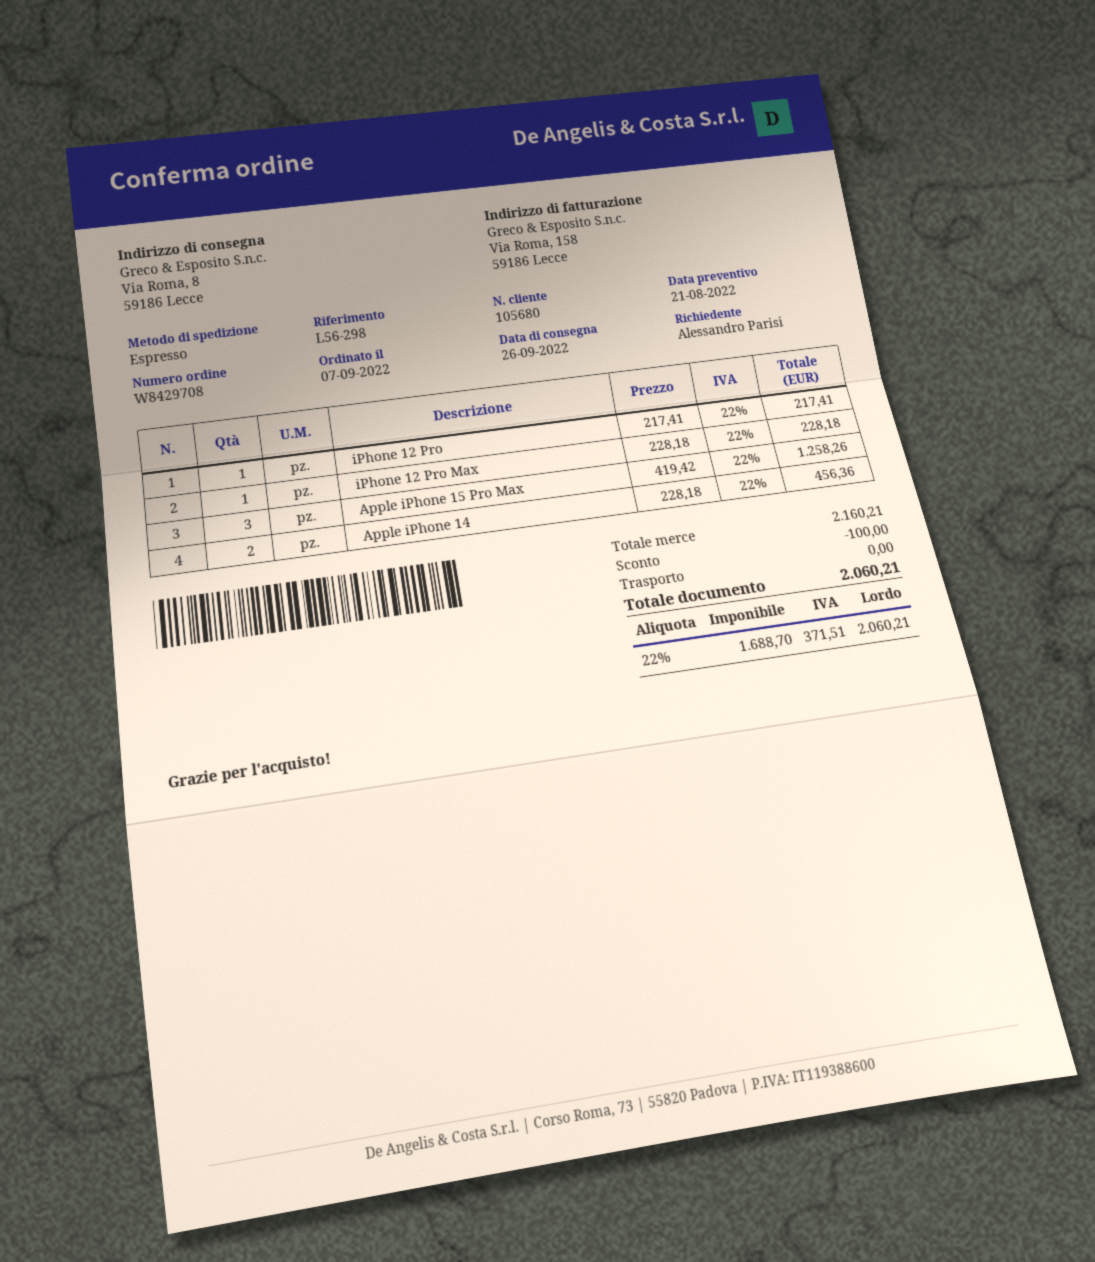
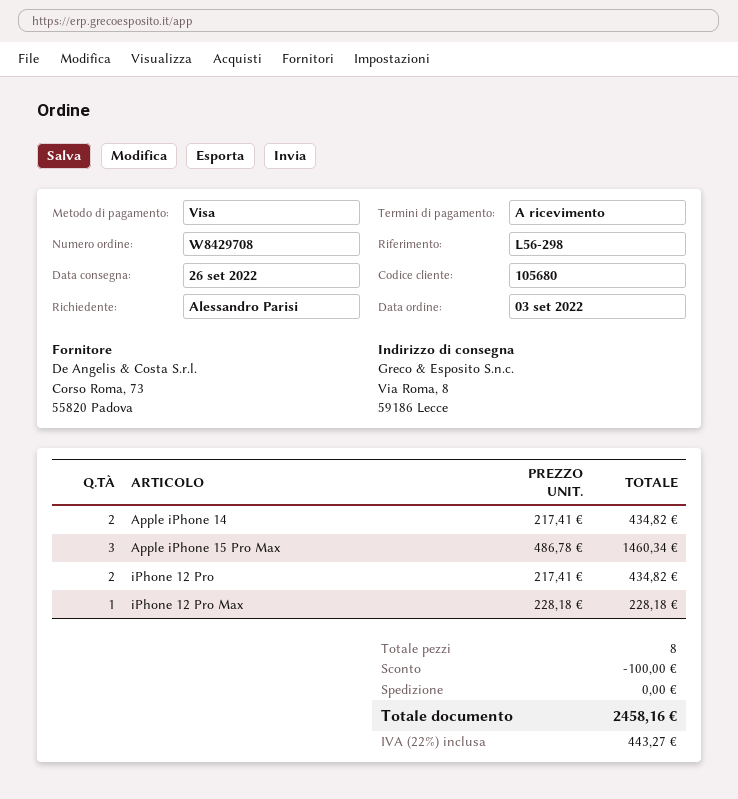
order date: 2022-09-07 -> 2022-09-03
iPhone 12 Pro: 1 x 217.41 = 217.41 -> 2 x 217.41 = 434.82
Apple iPhone 15 Pro Max: 3 x 419.42 = 1258.26 -> 3 x 486.78 = 1460.34
Apple iPhone 14: 2 x 228.18 = 456.36 -> 2 x 217.41 = 434.82
tax: 22% = 371.51 -> 22% = 443.27
total: 2060.21 -> 2458.16

